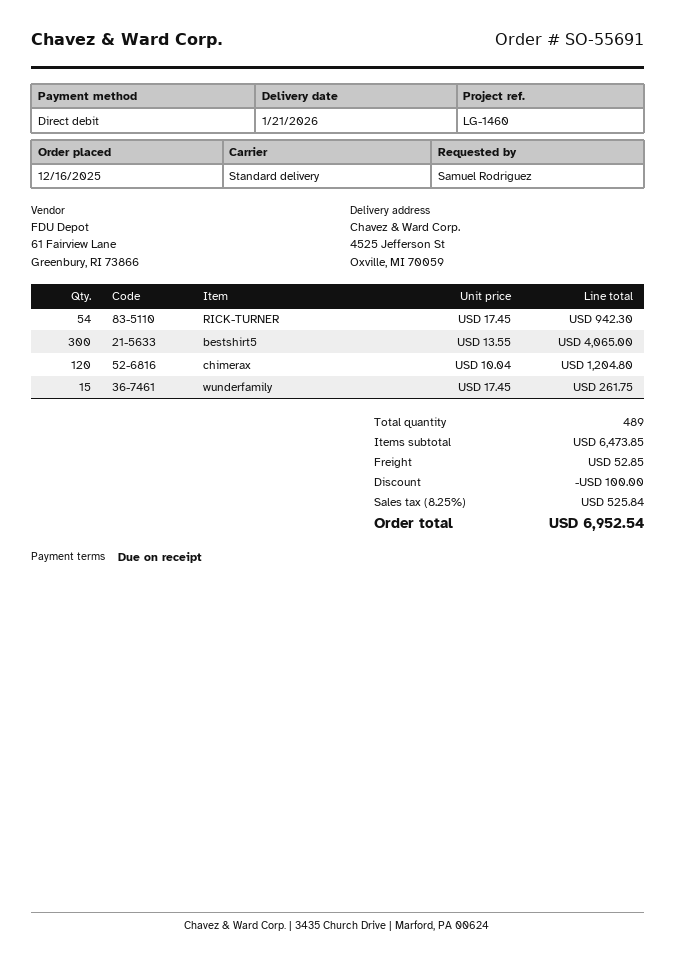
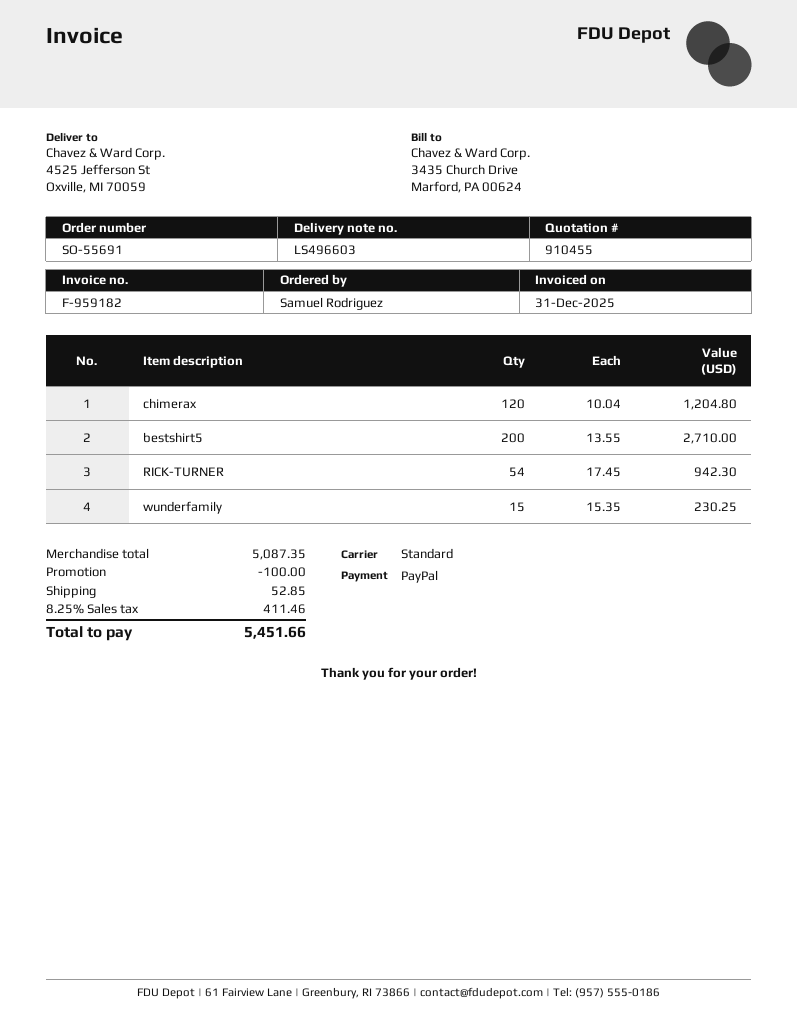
payment method: direct debit -> PayPal
bestshirt5: 300 x 13.55 = 4065.00 -> 200 x 13.55 = 2710.00
wunderfamily: 15 x 17.45 = 261.75 -> 15 x 15.35 = 230.25
subtotal: 6473.85 -> 5087.35
tax: 8.25% = 525.84 -> 8.25% = 411.46
total: 6952.54 -> 5451.66

